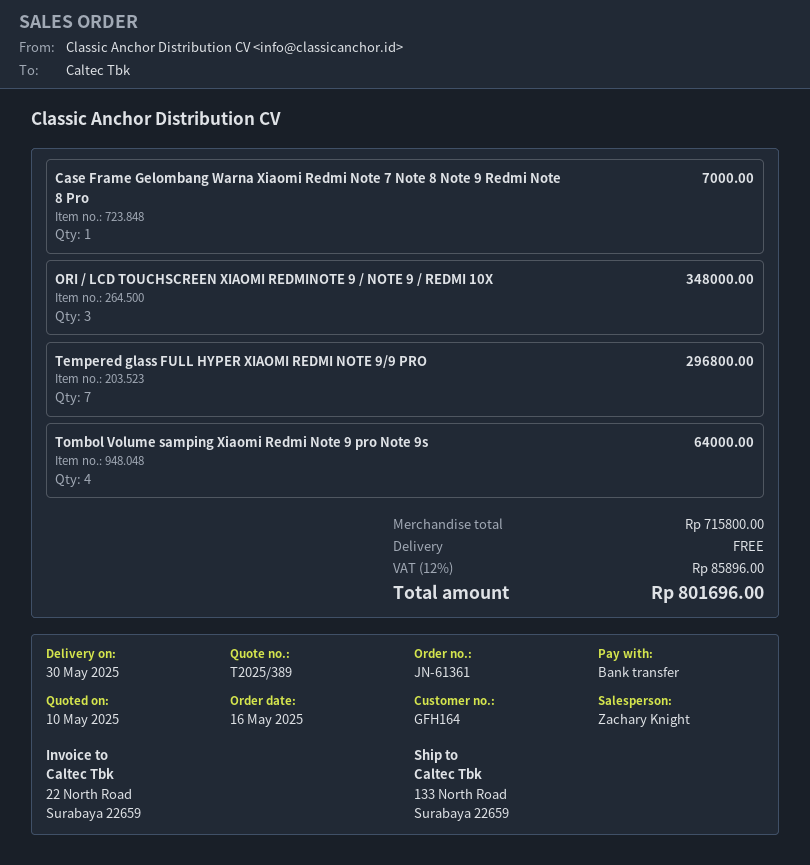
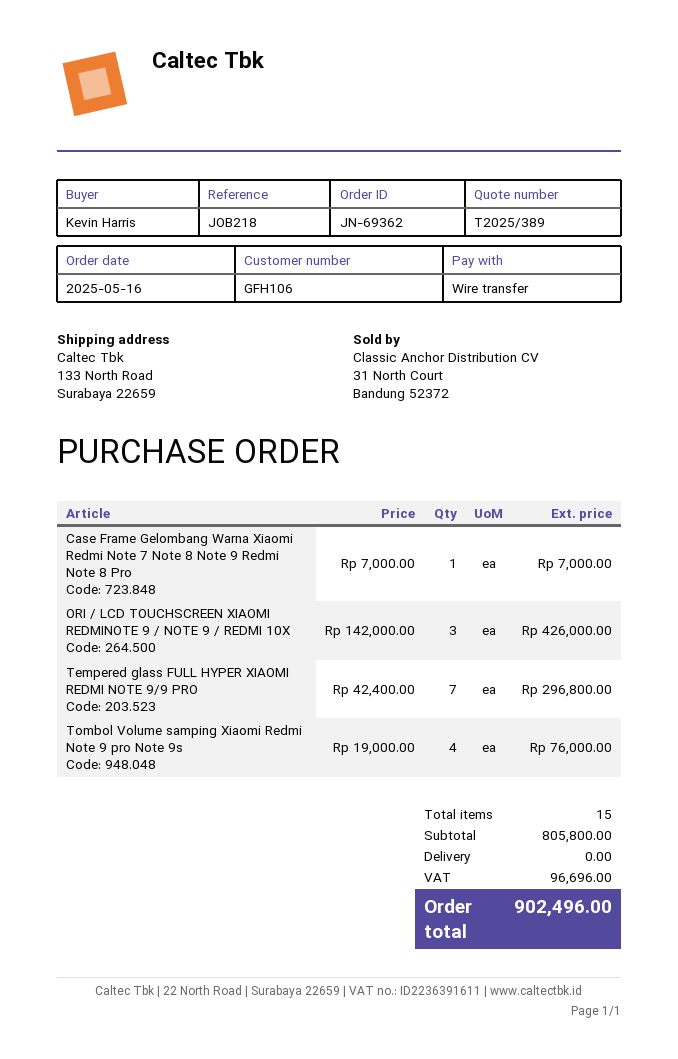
order number: JN-61361 -> JN-69362
customer number: GFH164 -> GFH106
ORI / LCD TOUCHSCREEN XIAOMI REDMINOTE 9 / NOTE 9 / REDMI 10X: 3 for 348000.00 -> 3 for 426000.00
Tombol Volume samping Xiaomi Redmi Note 9 pro Note 9s: 4 for 64000.00 -> 4 for 76000.00
subtotal: 715800.00 -> 805800.00
tax: 85896.00 -> 96696.00
total: 801696.00 -> 902496.00

